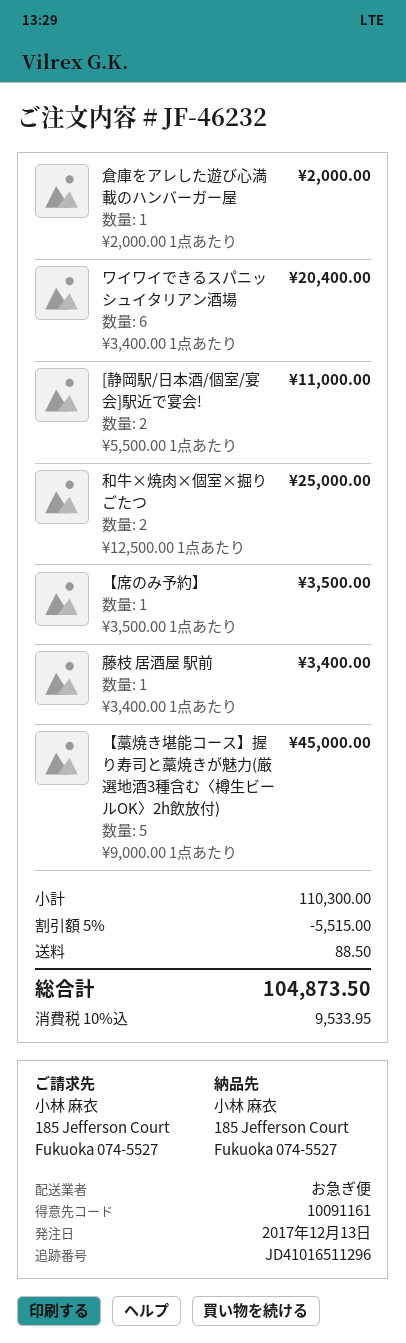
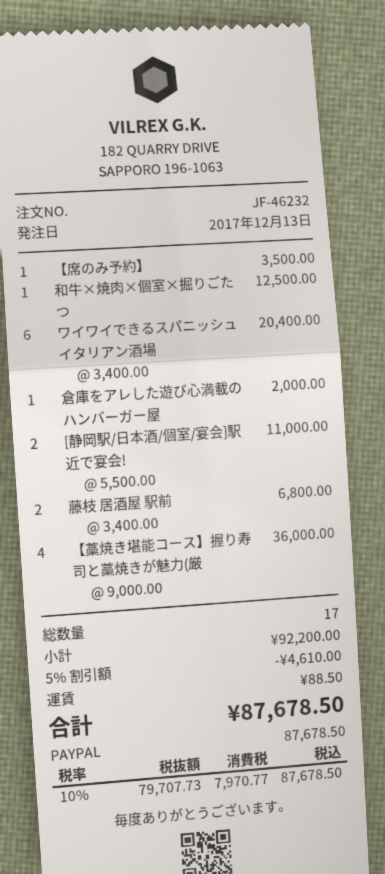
和牛×焼肉×個室×掘りごたつ: 2 x 12500.00 = 25000.00 -> 1 x 12500.00 = 12500.00
藤枝 居酒屋 駅前: 1 x 3400.00 = 3400.00 -> 2 x 3400.00 = 6800.00
【藁焼き堪能コース】握り寿司と藁焼きが魅力(厳選地酒3種含む〈樽生ビールOK〉2h飲放付): 5 x 9000.00 = 45000.00 -> 4 x 9000.00 = 36000.00
subtotal: 110300.00 -> 92200.00
discount: 5% = 5515.00 -> 5% = 4610.00
tax: 10% = 9533.95 -> 10% = 7970.77
total: 104873.50 -> 87678.50

